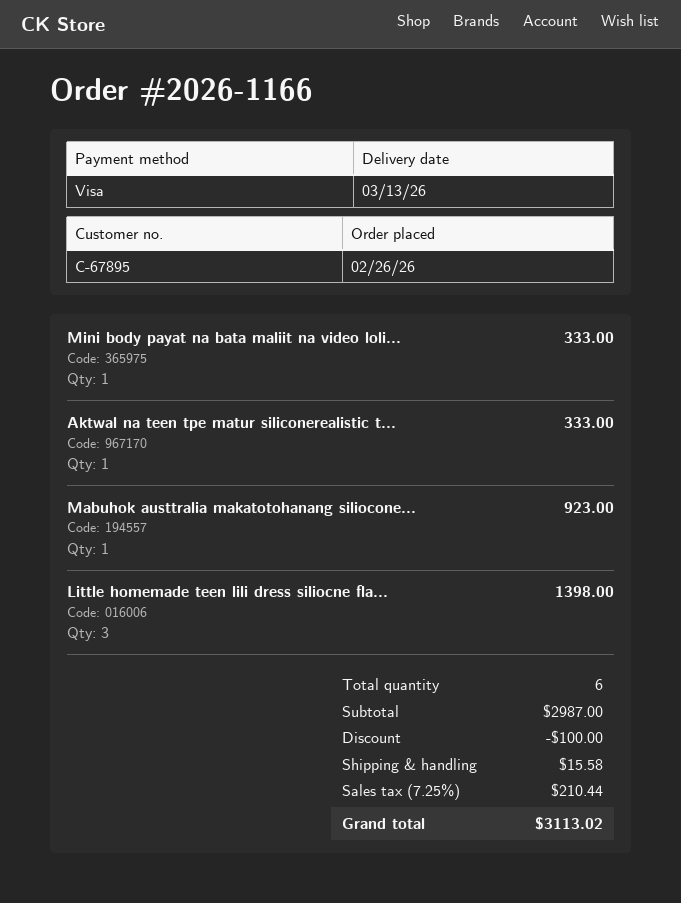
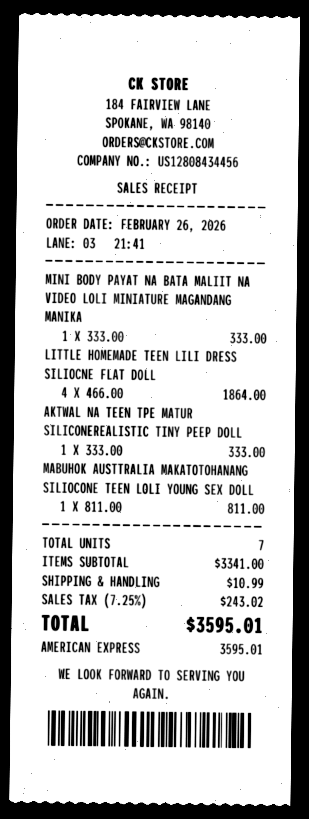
payment method: Visa -> American Express
Mabuhok austtralia makatotohanang siliocone...: 1 for 923.00 -> 1 for 811.00
Little homemade teen lili dress siliocne fla...: 3 for 1398.00 -> 4 for 1864.00
total quantity: 6 -> 7
subtotal: 2987.00 -> 3341.00
discount: 100.00 -> none
shipping: 15.58 -> 10.99
tax: 7.25% = 210.44 -> 7.25% = 243.02
total: 3113.02 -> 3595.01

